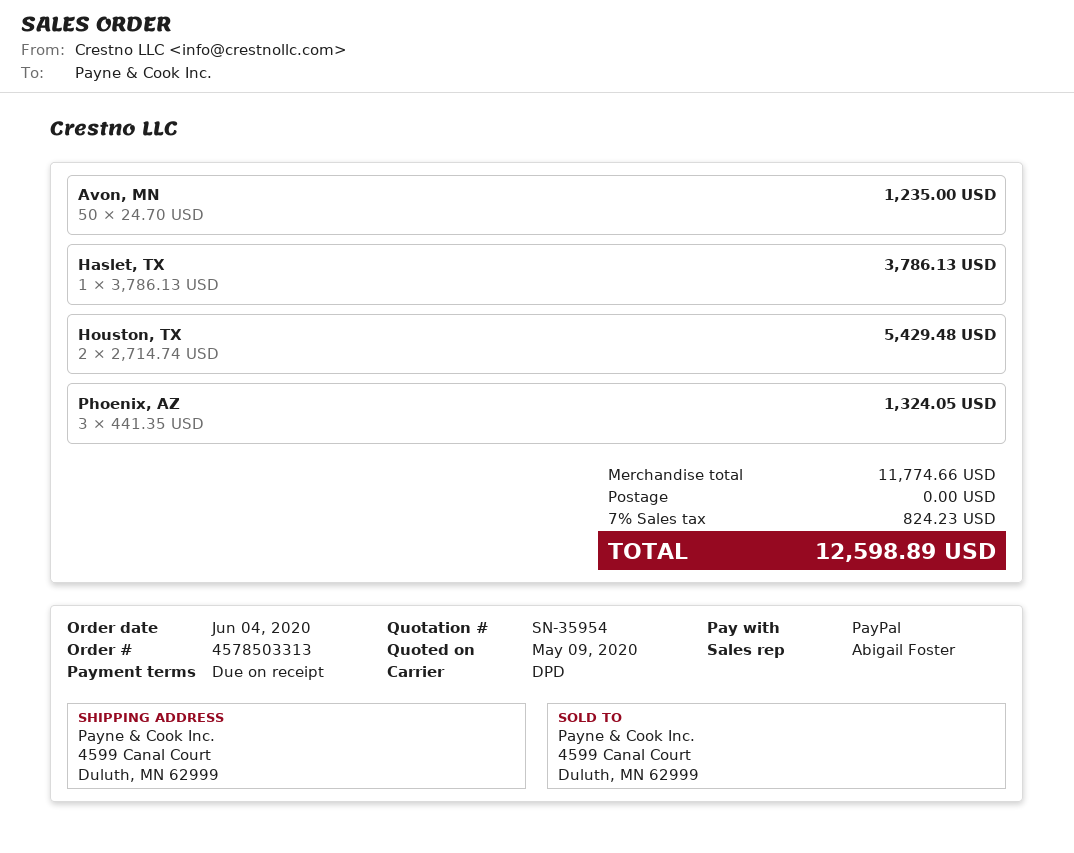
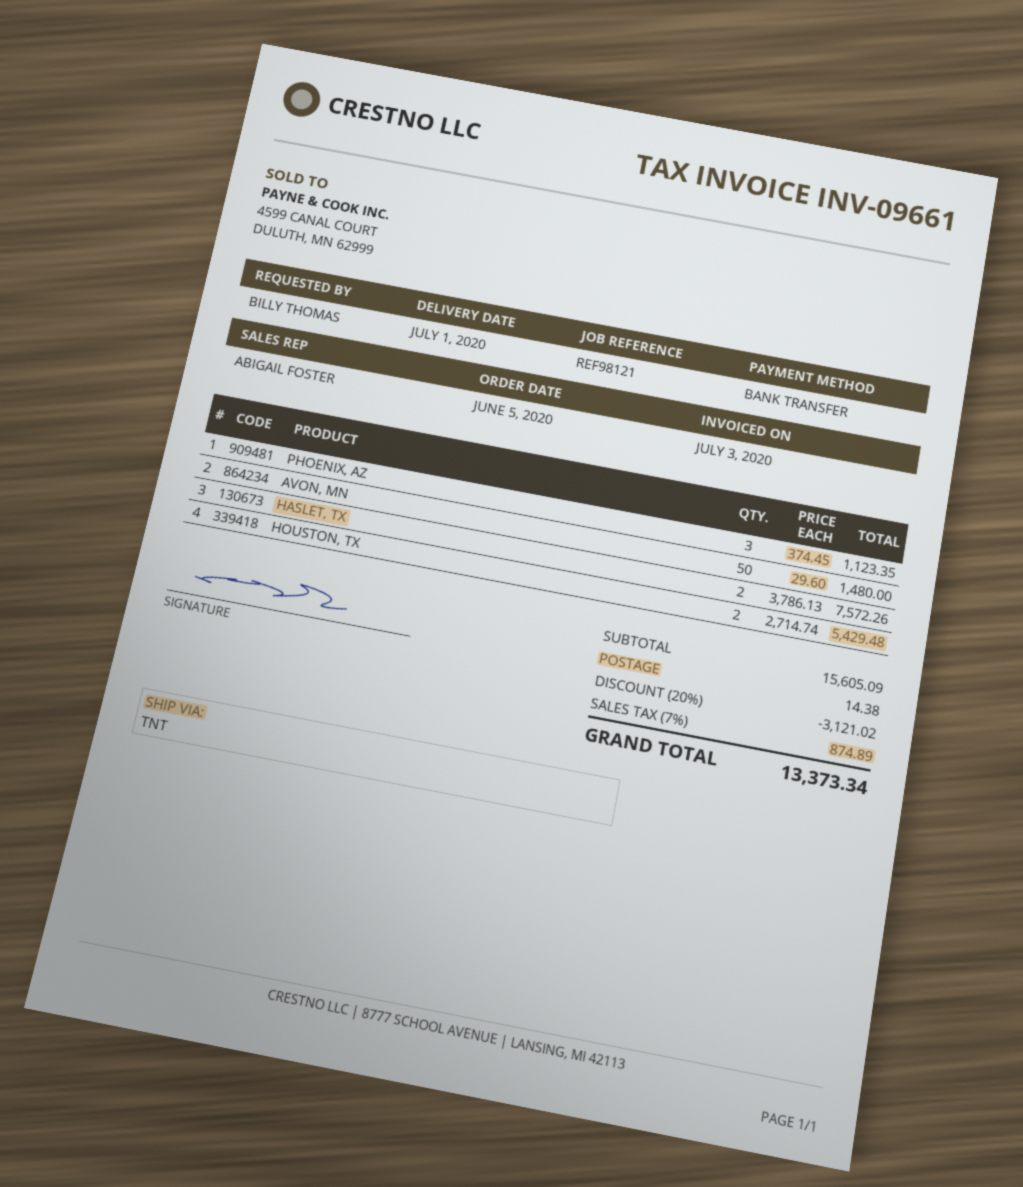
order date: 2020-06-04 -> 2020-06-05
payment method: PayPal -> bank transfer
shipping method: DPD -> TNT
Avon, MN: 50 x 24.70 = 1235.00 -> 50 x 29.60 = 1480.00
Haslet, TX: 1 x 3786.13 = 3786.13 -> 2 x 3786.13 = 7572.26
Phoenix, AZ: 3 x 441.35 = 1324.05 -> 3 x 374.45 = 1123.35
subtotal: 11774.66 -> 15605.09
discount: none -> 20% = 3121.02
shipping: 0.00 -> 14.38
tax: 7% = 824.23 -> 7% = 874.89
total: 12598.89 -> 13373.34

